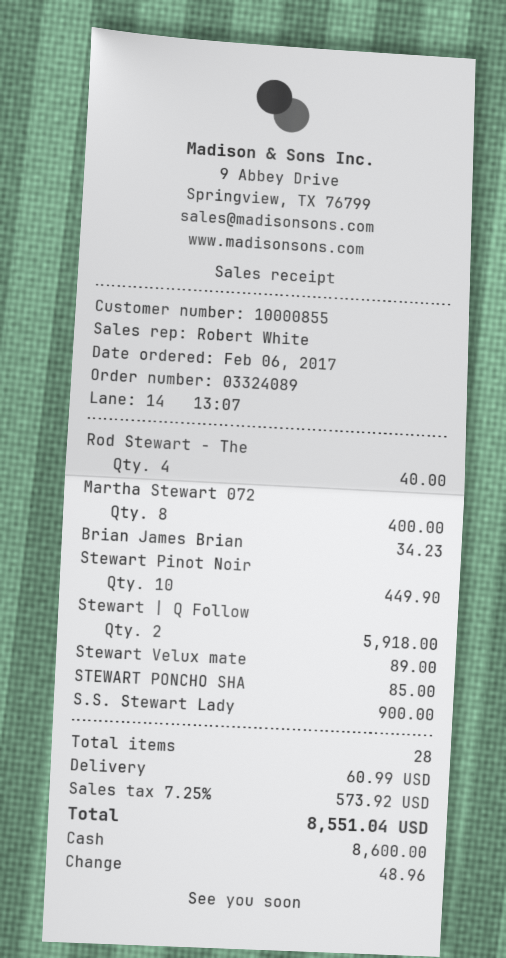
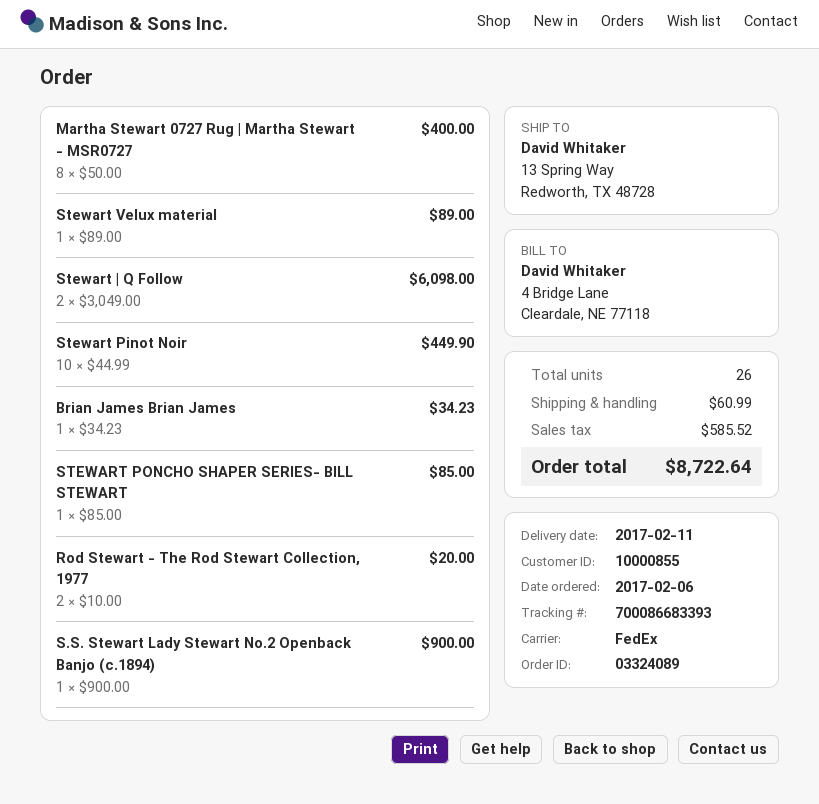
Rod Stewart - The: 4 for 40.00 -> 2 for 20.00
Stewart | Q Follow: 2 for 5918.00 -> 2 for 6098.00
total quantity: 28 -> 26
tax: 573.92 -> 585.52
total: 8551.04 -> 8722.64

